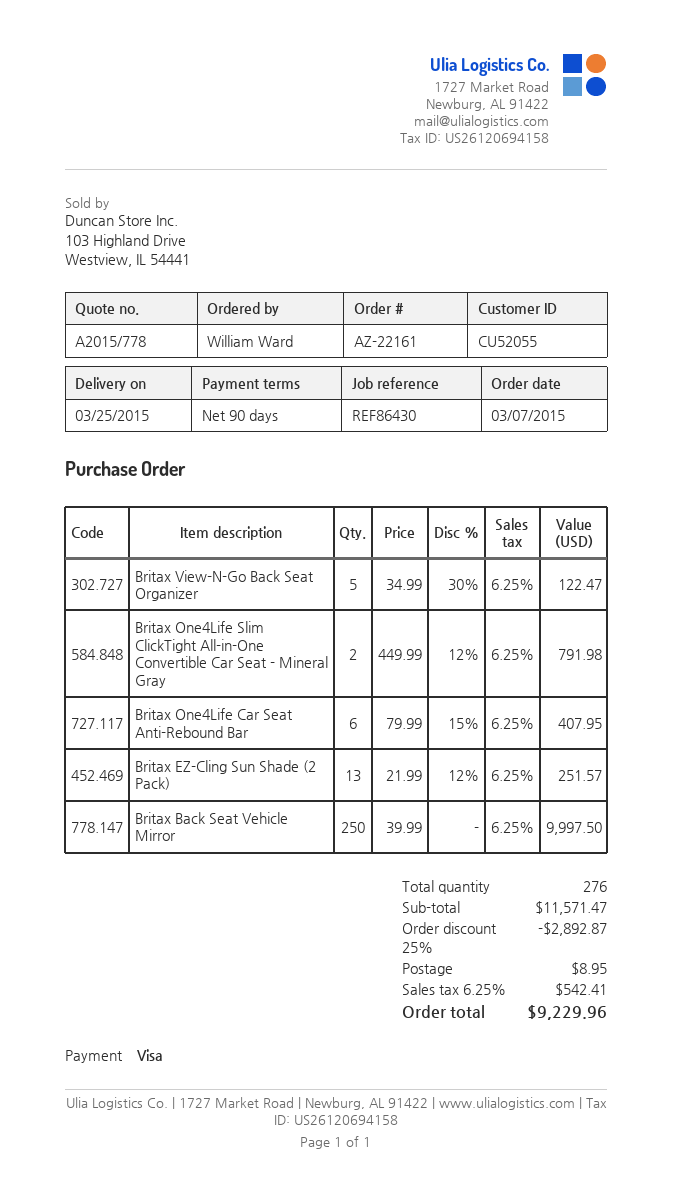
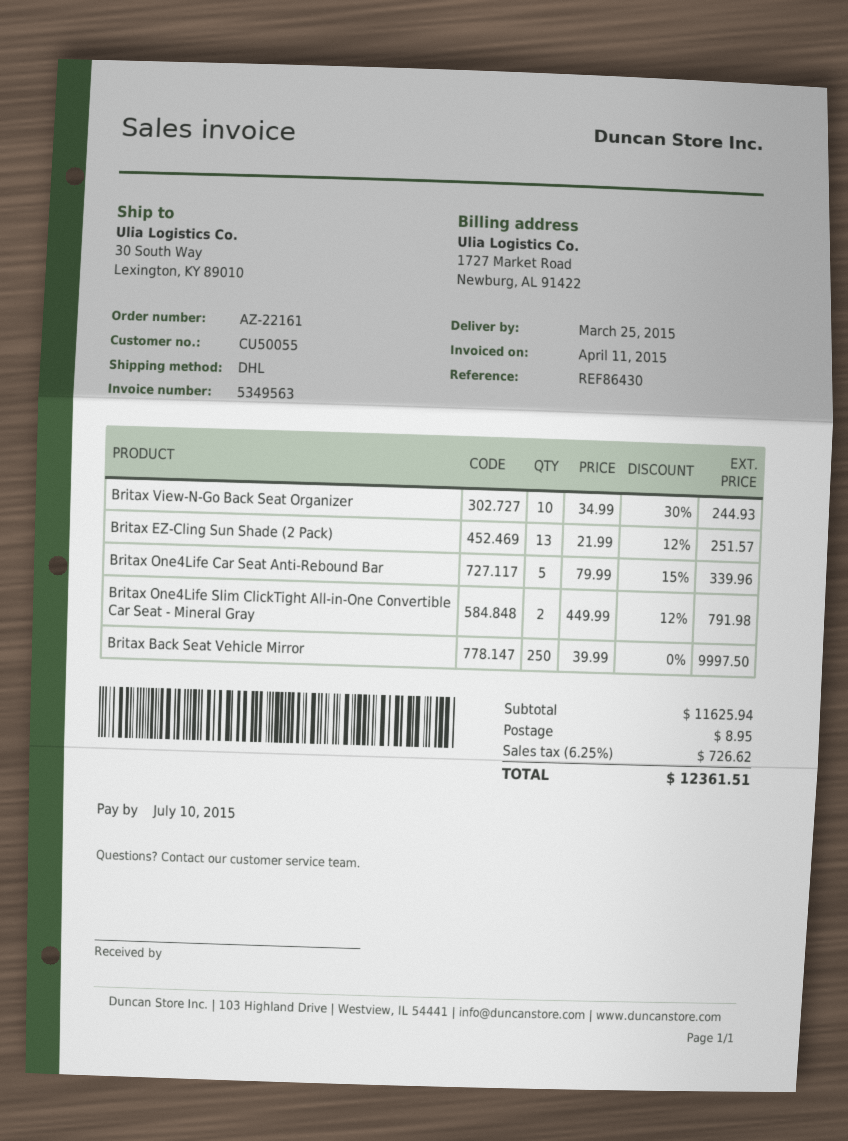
customer number: CU52055 -> CU50055
Britax View-N-Go Back Seat Organizer: 5 x 34.99 - 30% = 122.47 -> 10 x 34.99 - 30% = 244.93
Britax One4Life Car Seat Anti-Rebound Bar: 6 x 79.99 - 15% = 407.95 -> 5 x 79.99 - 15% = 339.96
subtotal: 11571.47 -> 11625.94
discount: 25% = 2892.87 -> none
tax: 6.25% = 542.41 -> 6.25% = 726.62
total: 9229.96 -> 12361.51

